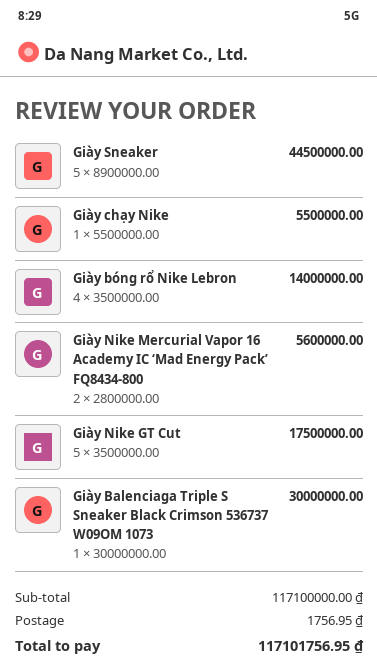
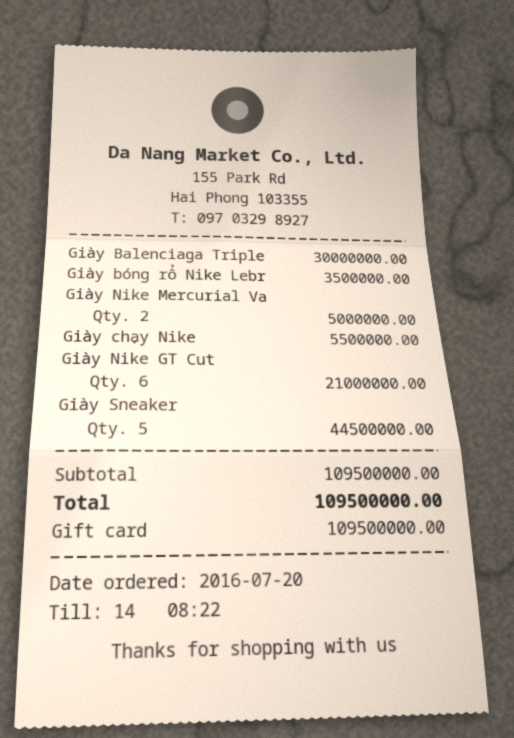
Giày bóng rổ Nike Lebron: 4 for 14000000.00 -> 1 for 3500000.00
Giày Nike Mercurial Vapor 16 Academy IC ‘Mad Energy Pack’ FQ8434-800: 2 for 5600000.00 -> 2 for 5000000.00
Giày Nike GT Cut: 5 for 17500000.00 -> 6 for 21000000.00
subtotal: 117100000.00 -> 109500000.00
shipping: 1756.95 -> none
total: 117101756.95 -> 109500000.00

